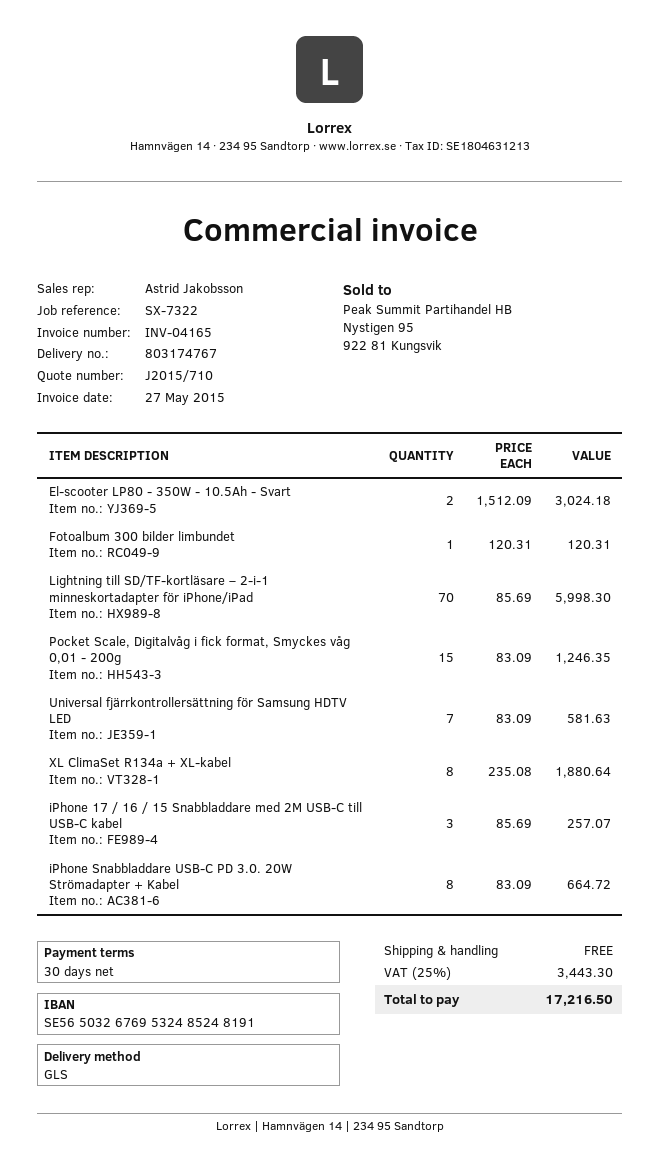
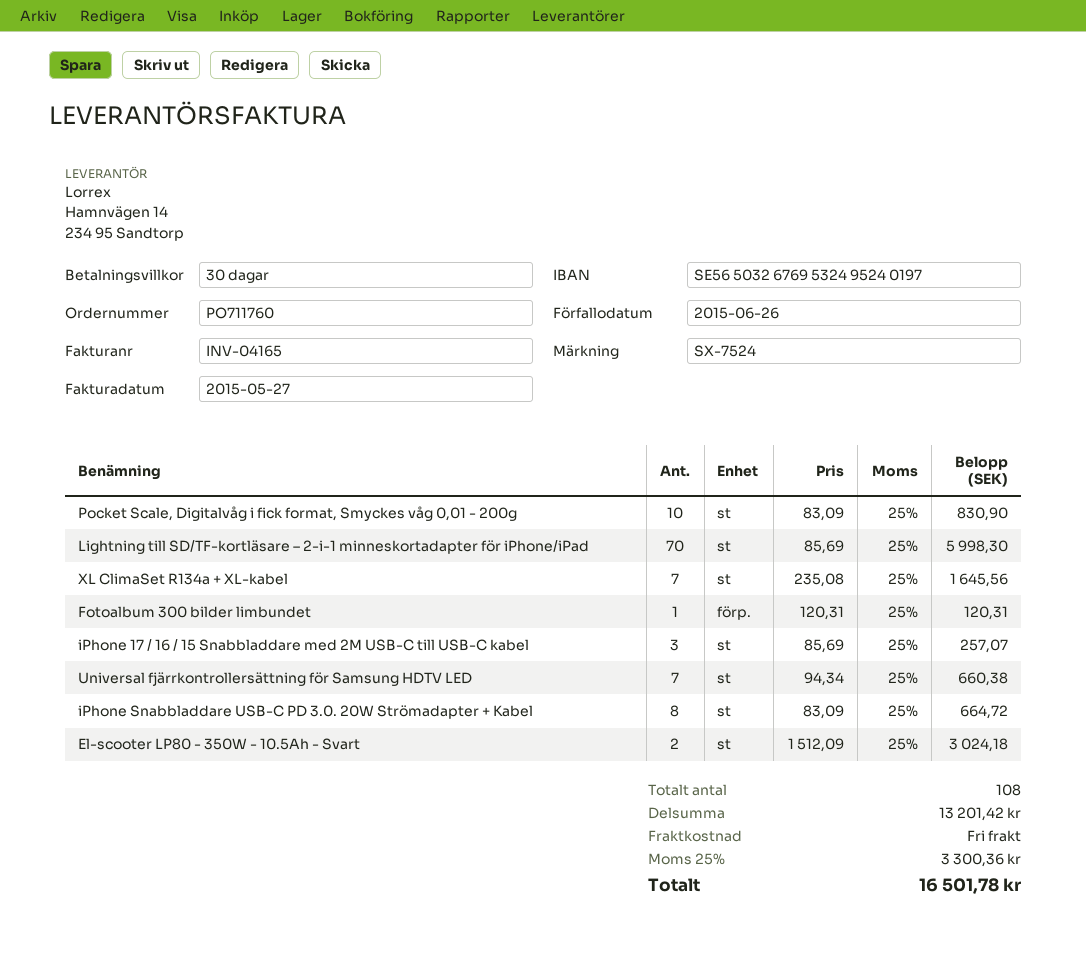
reference: SX-7322 -> SX-7524
bank account: SE5650326769532485248191 -> SE5650326769532495240197
Pocket Scale, Digitalvåg i fick format, Smyckes våg 0,01 - 200g: 15 x 83.09 = 1246.35 -> 10 x 83.09 = 830.90
Universal fjärrkontrollersättning för Samsung HDTV LED: 7 x 83.09 = 581.63 -> 7 x 94.34 = 660.38
XL ClimaSet R134a + XL-kabel: 8 x 235.08 = 1880.64 -> 7 x 235.08 = 1645.56
tax: 25% = 3443.30 -> 25% = 3300.36
total: 17216.50 -> 16501.78

